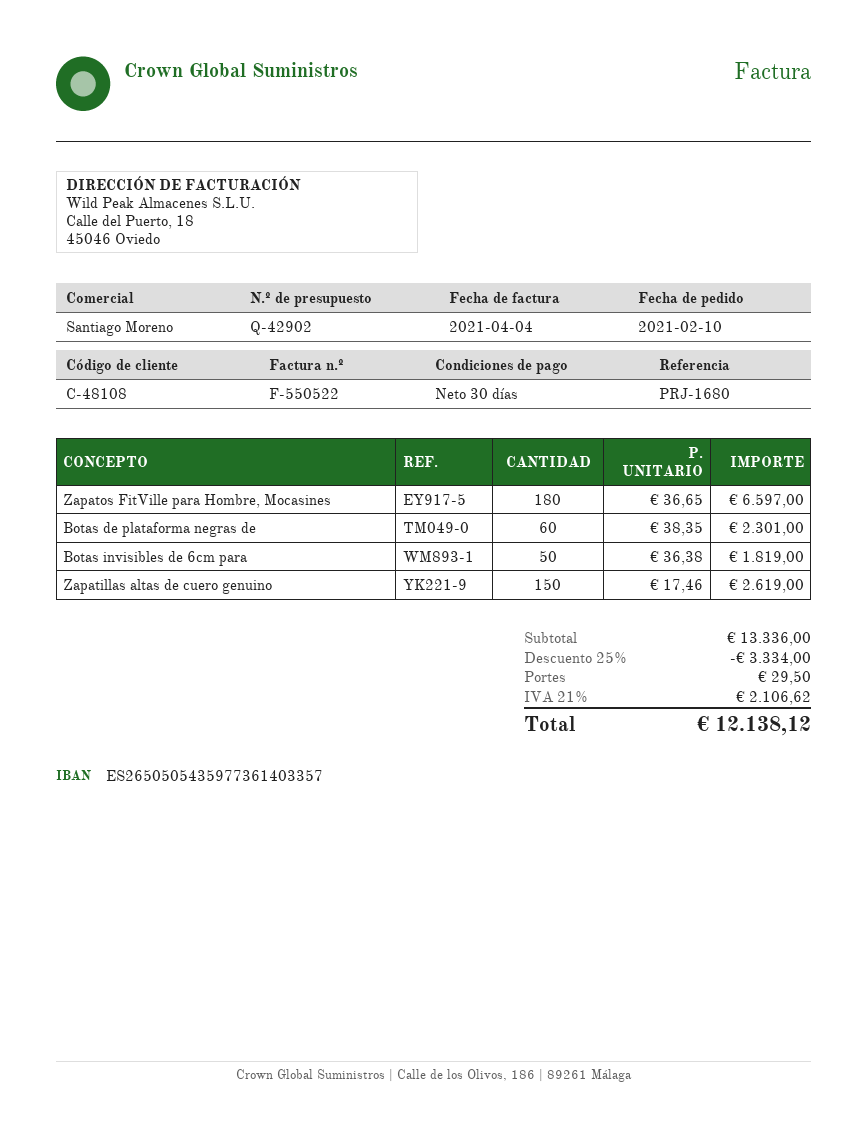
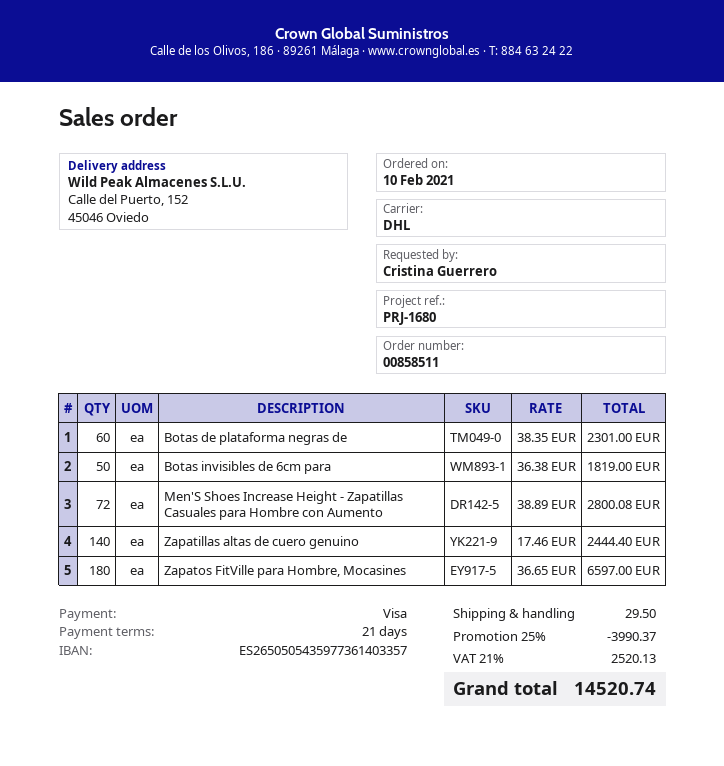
payment terms: 30 days -> 21 days
Zapatillas altas de cuero genuino: 150 x 17.46 = 2619.00 -> 140 x 17.46 = 2444.40
Men'S Shoes Increase Height - Zapatillas Casuales para Hombre con Aumento: none -> 72 x 38.89 = 2800.08
discount: 25% = 3334.00 -> 25% = 3990.37
tax: 21% = 2106.62 -> 21% = 2520.13
total: 12138.12 -> 14520.74

